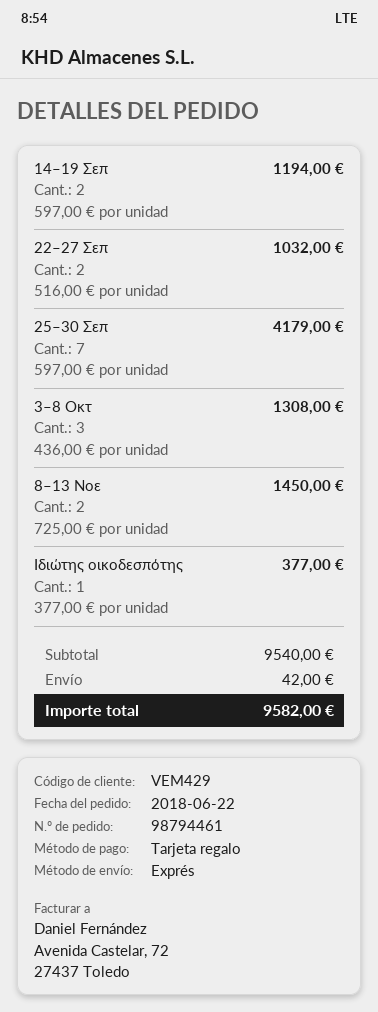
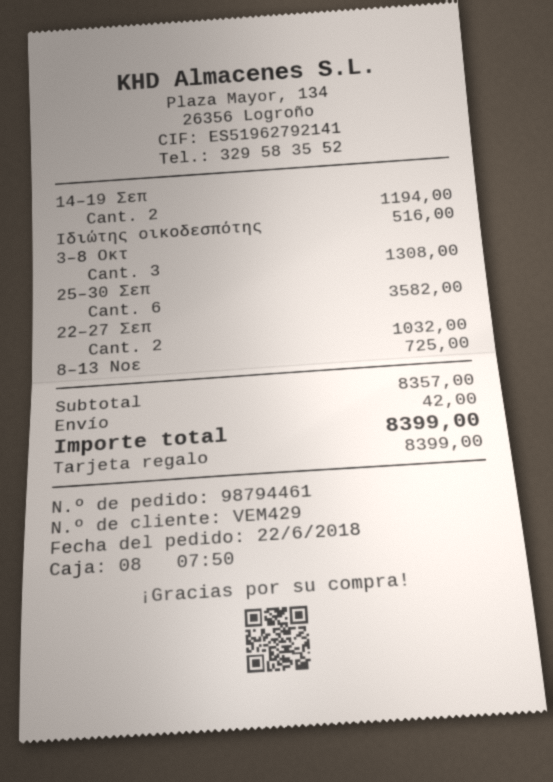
25–30 Σεπ: 7 for 4179.00 -> 6 for 3582.00
8–13 Νοε: 2 for 1450.00 -> 1 for 725.00
Ιδιώτης οικοδεσπότης: 1 for 377.00 -> 1 for 516.00
subtotal: 9540.00 -> 8357.00
total: 9582.00 -> 8399.00

